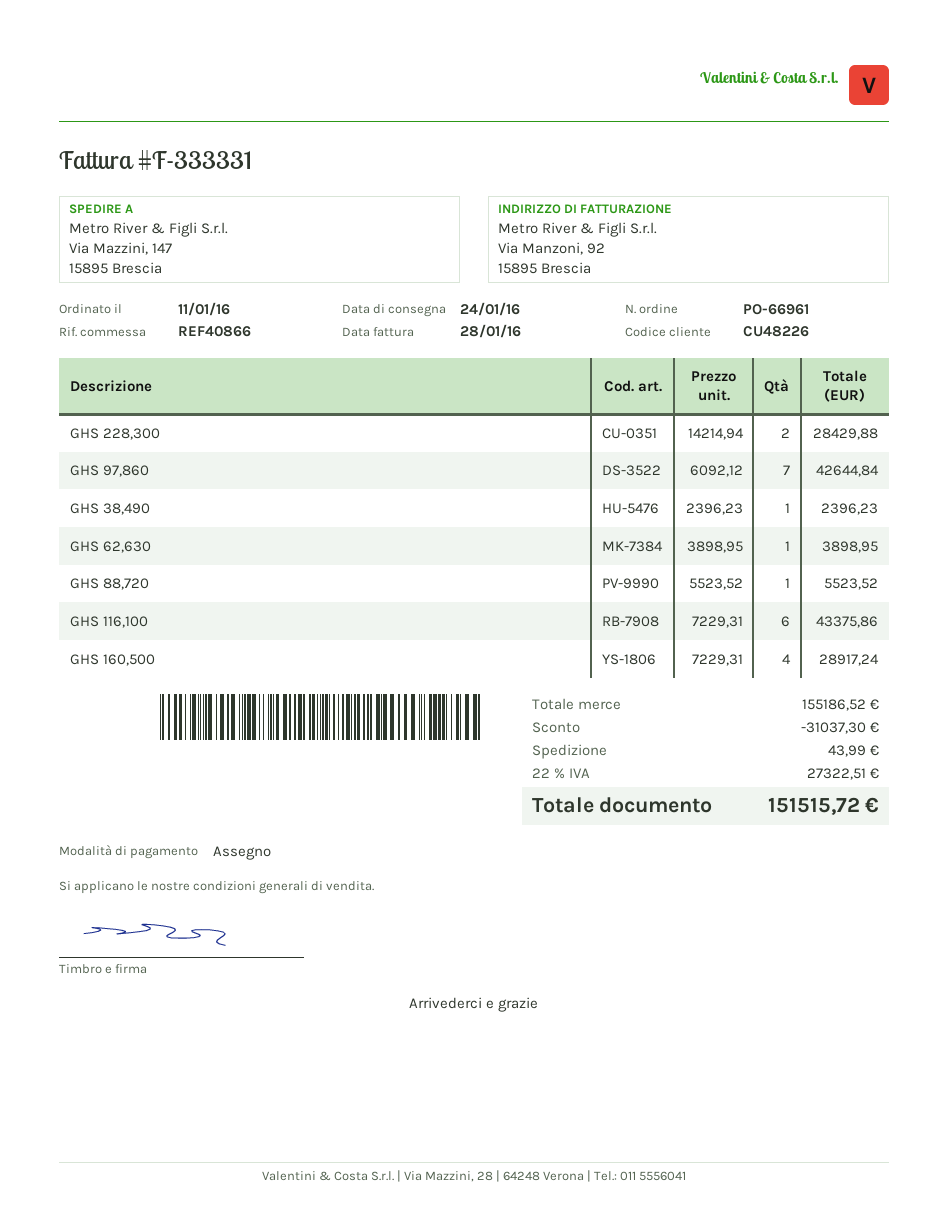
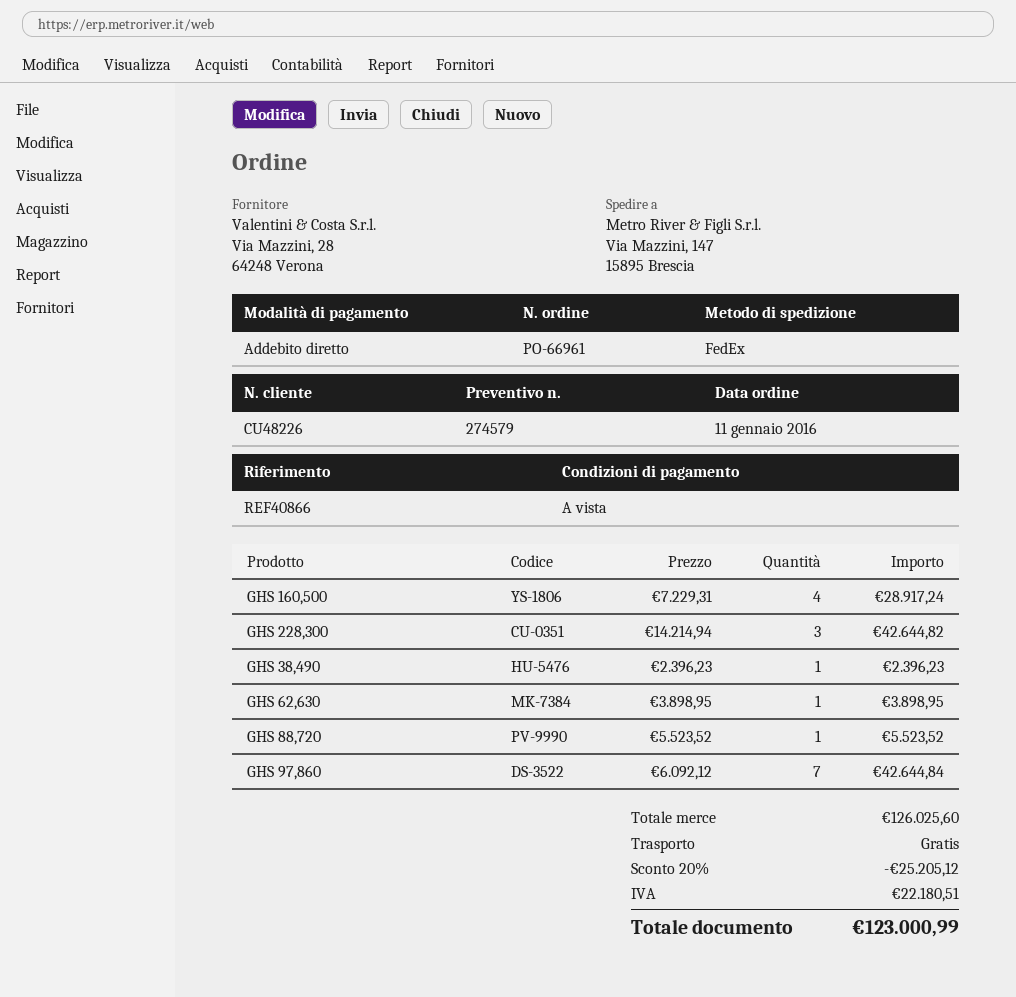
payment method: cheque -> direct debit
GHS 228,300: 2 x 14214.94 = 28429.88 -> 3 x 14214.94 = 42644.82
GHS 116,100: 6 x 7229.31 = 43375.86 -> none
subtotal: 155186.52 -> 126025.60
discount: 31037.30 -> 25205.12
shipping: 43.99 -> 0.00
tax: 27322.51 -> 22180.51
total: 151515.72 -> 123000.99

